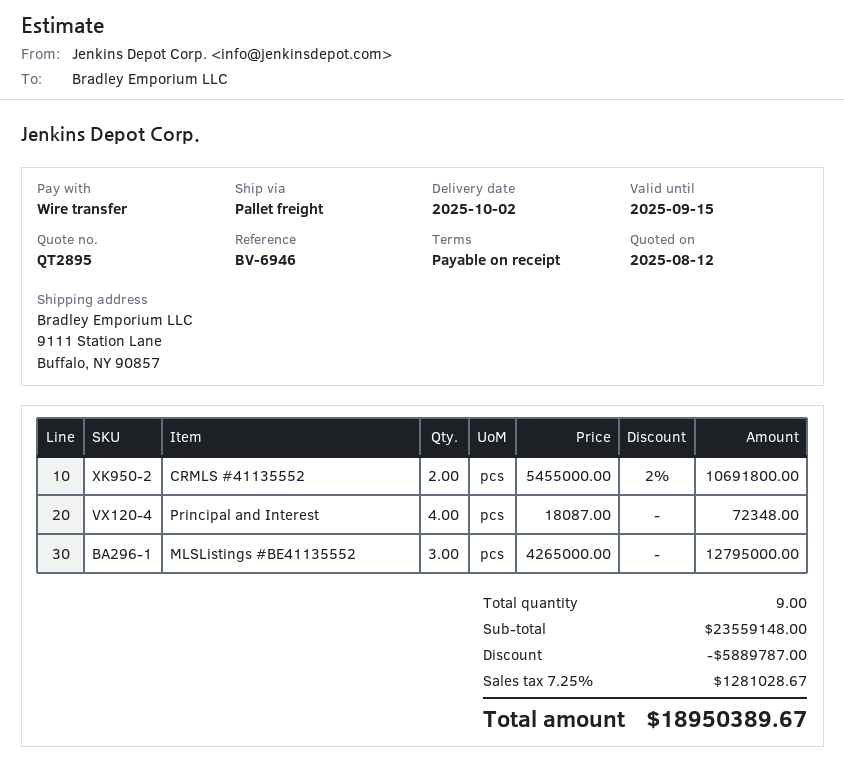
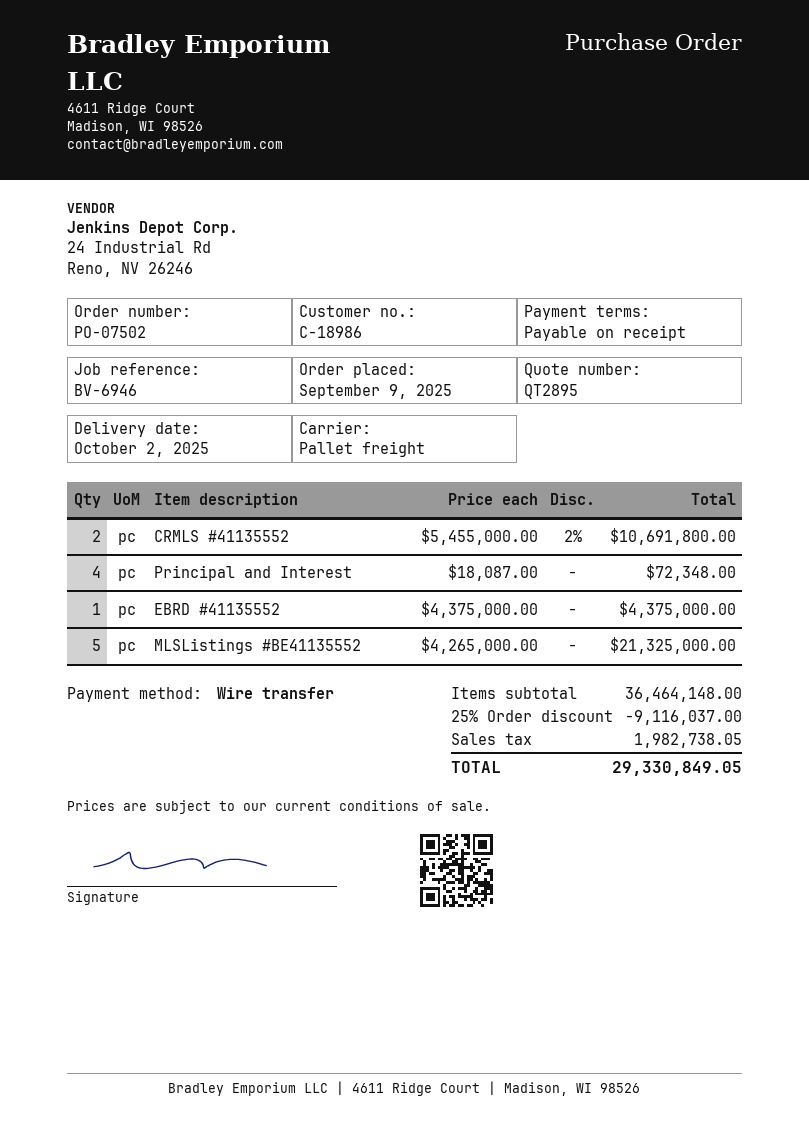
MLSListings #BE41135552: 3 x 4265000.00 = 12795000.00 -> 5 x 4265000.00 = 21325000.00
EBRD #41135552: none -> 1 x 4375000.00 = 4375000.00
subtotal: 23559148.00 -> 36464148.00
discount: 5889787.00 -> 9116037.00
tax: 1281028.67 -> 1982738.05
total: 18950389.67 -> 29330849.05

